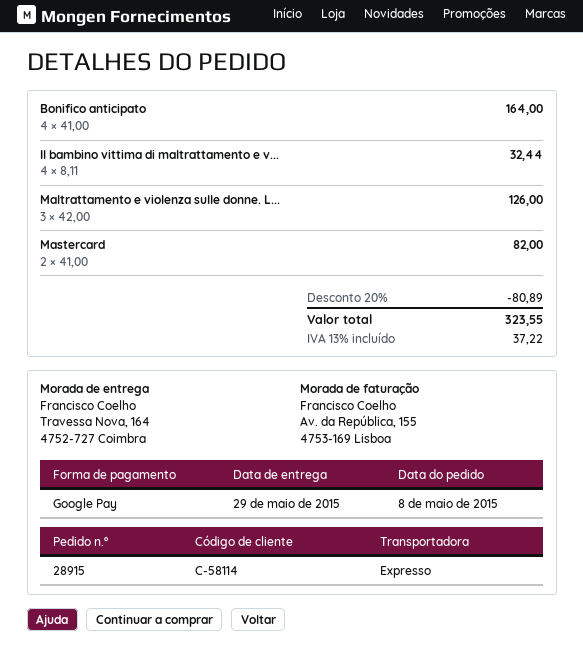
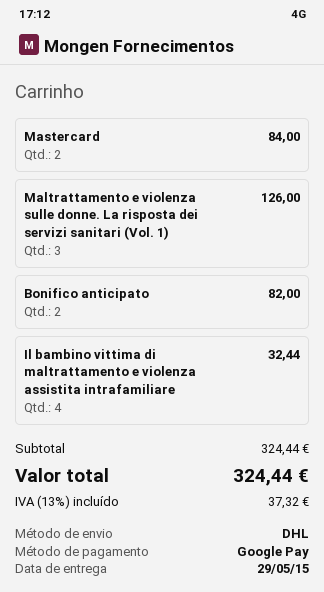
shipping method: express -> DHL
Bonifico anticipato: 4 for 164.00 -> 2 for 82.00
Mastercard: 2 for 82.00 -> 2 for 84.00
discount: 20% = 80.89 -> none
tax: 13% = 37.22 -> 13% = 37.32
total: 323.55 -> 324.44

